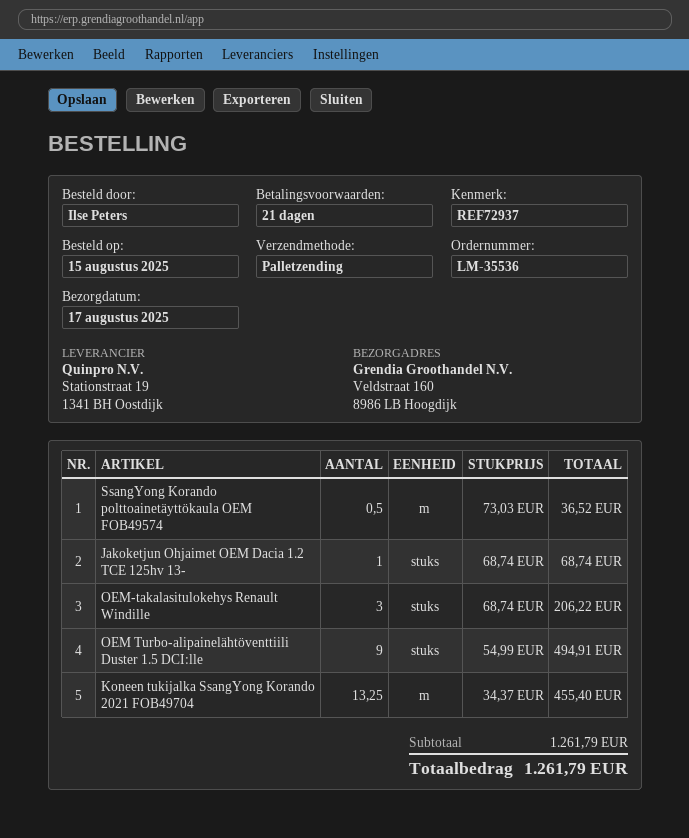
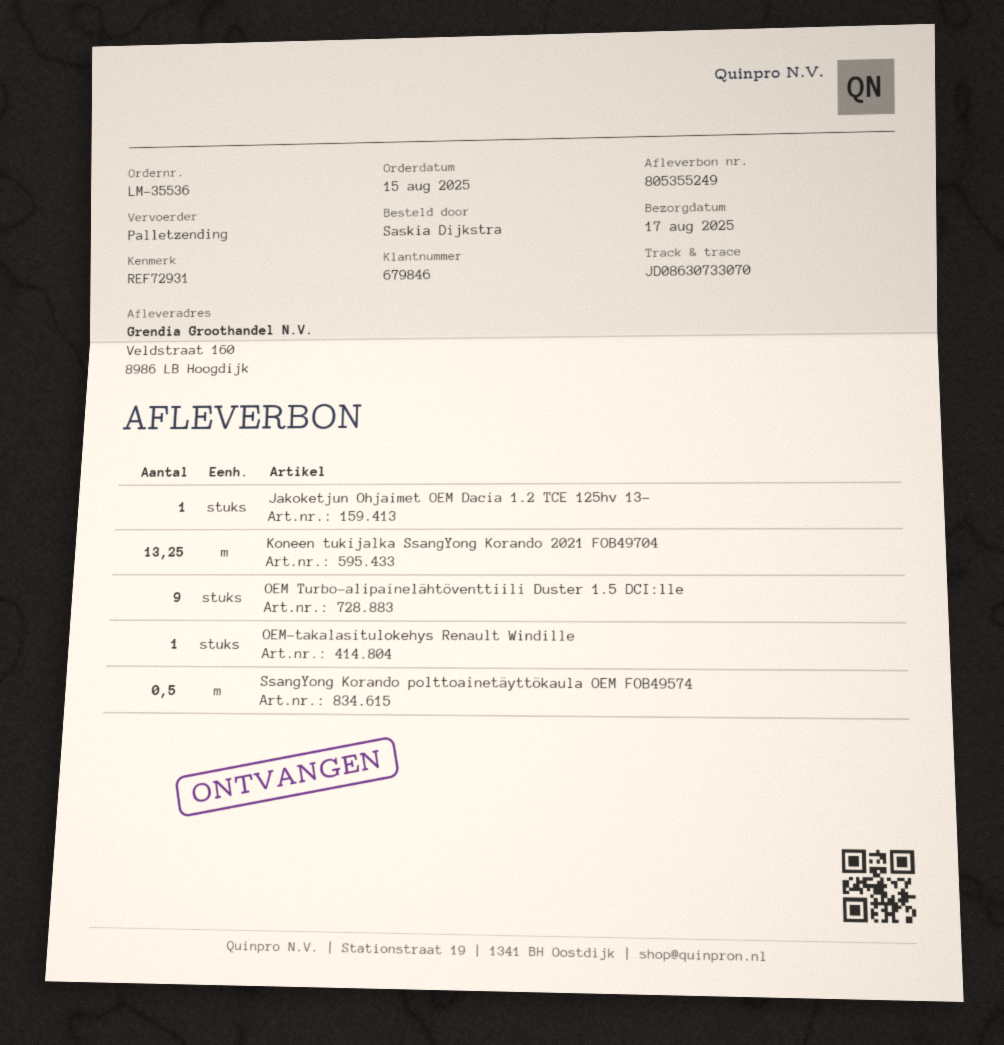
reference: REF72937 -> REF72931
ordered by: Ilse Peters -> Saskia Dijkstra
OEM-takalasitulokehys Renault Windille: 3 -> 1

